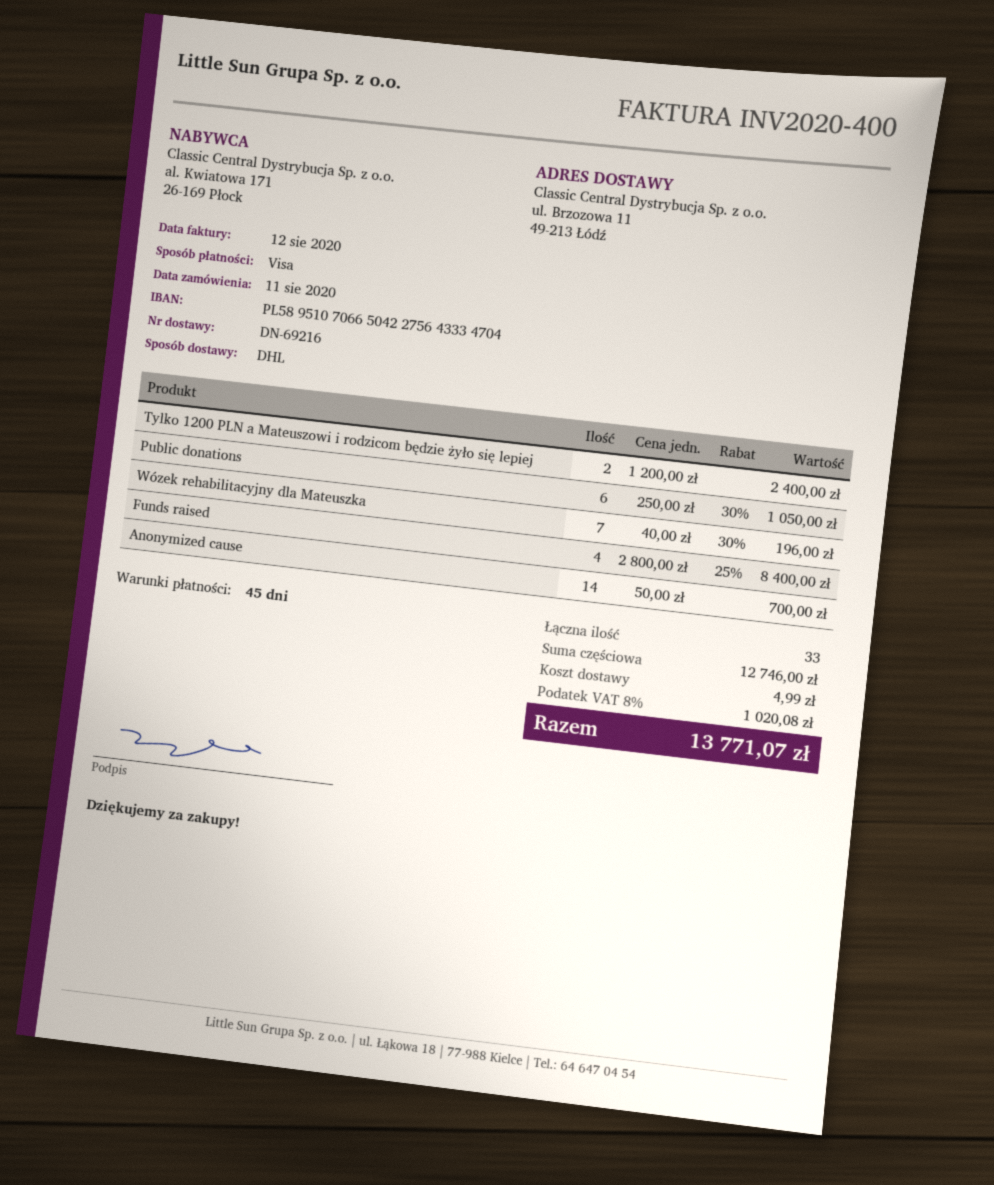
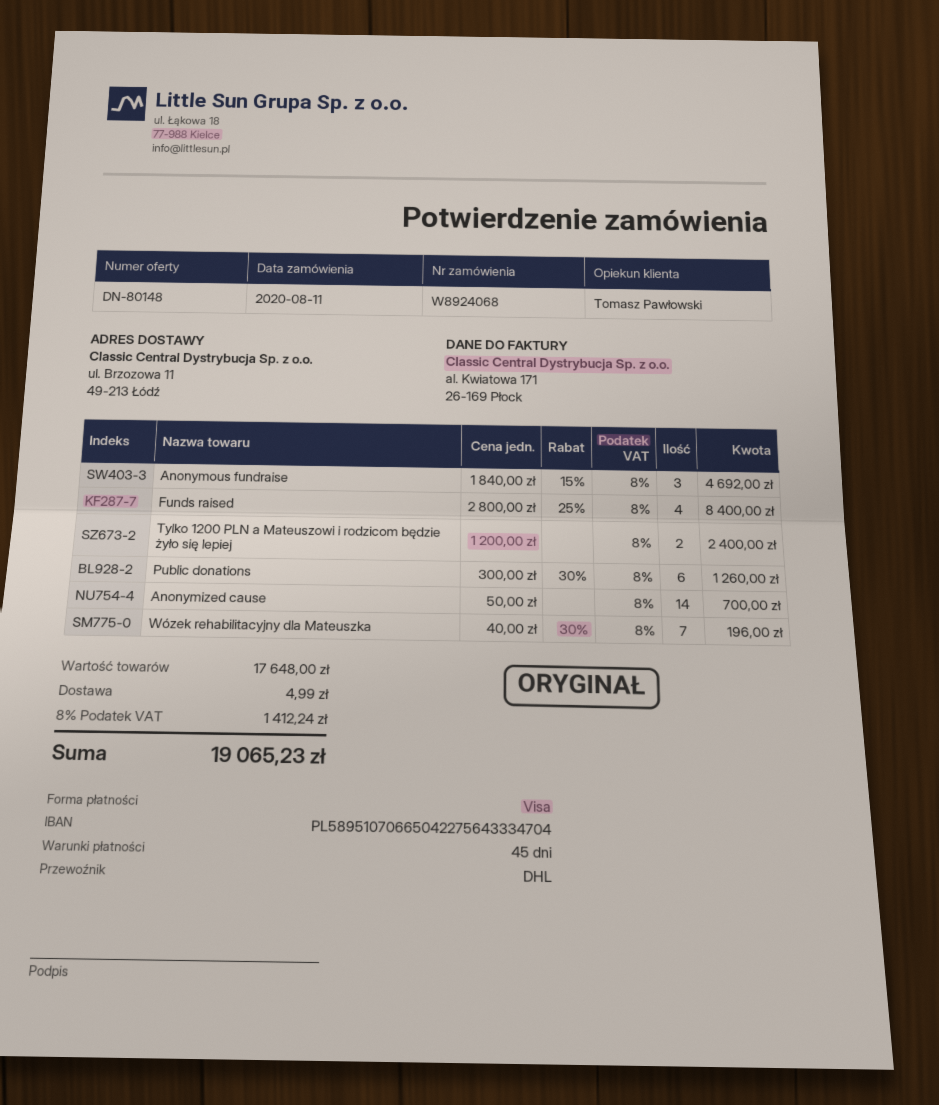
Public donations: 6 x 250.00 - 30% = 1050.00 -> 6 x 300.00 - 30% = 1260.00
Anonymous fundraise: none -> 3 x 1840.00 - 15% = 4692.00
subtotal: 12746.00 -> 17648.00
tax: 8% = 1020.08 -> 8% = 1412.24
total: 13771.07 -> 19065.23

